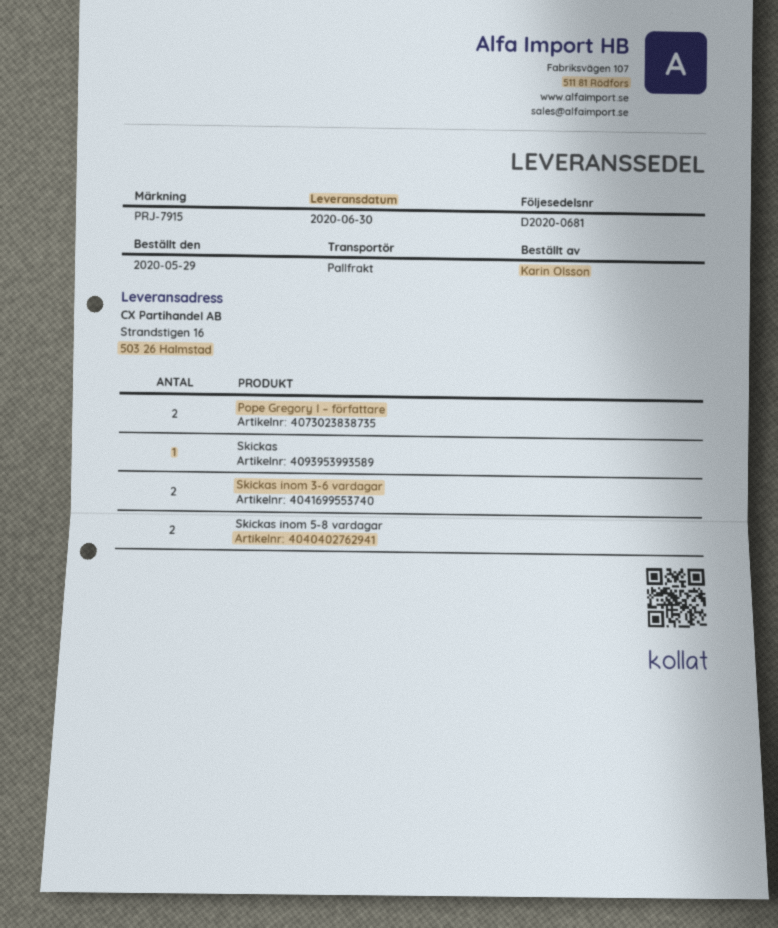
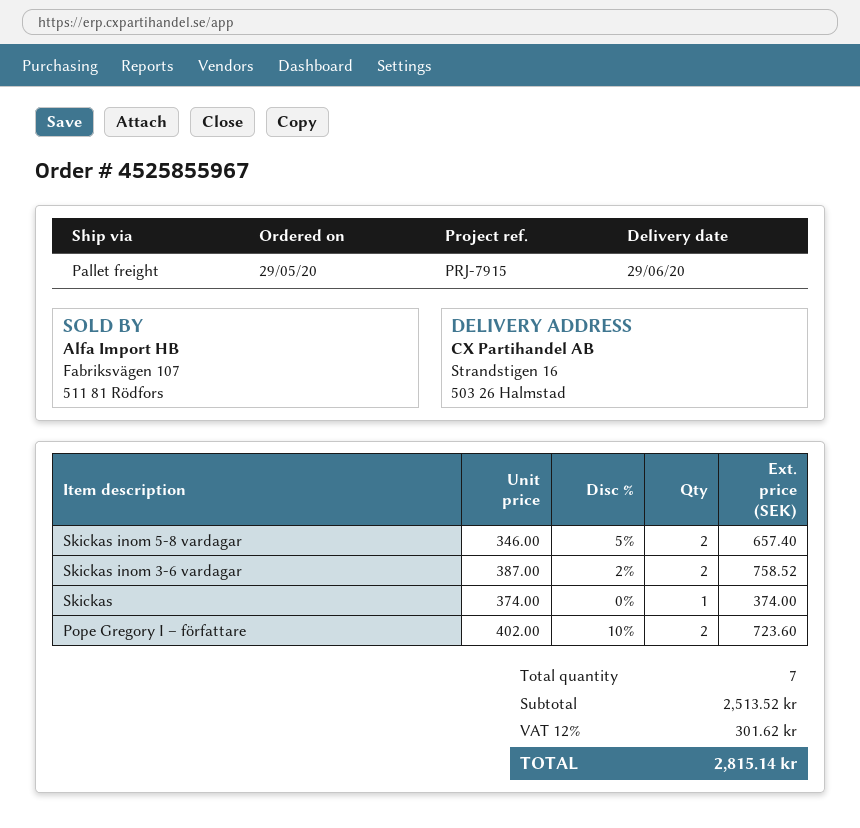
delivery date: 2020-06-30 -> 2020-06-29

